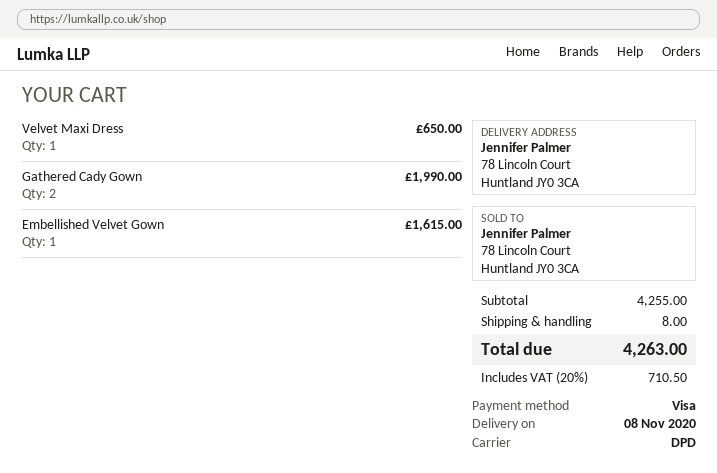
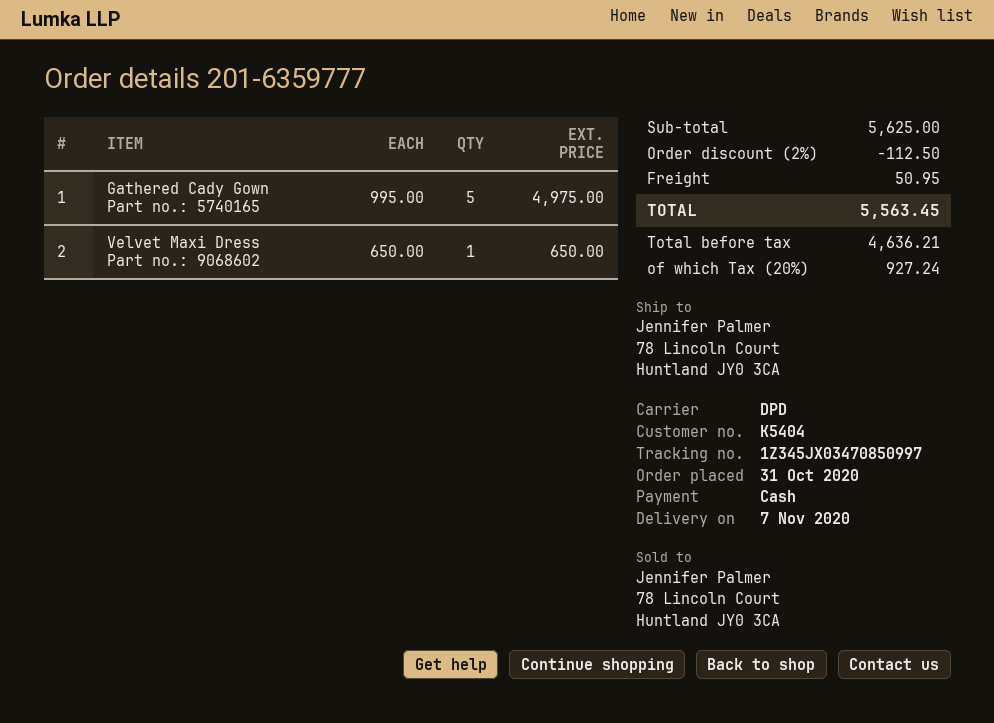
delivery date: 2020-11-08 -> 2020-11-07
payment method: Visa -> cash
Gathered Cady Gown: 2 for 1990.00 -> 5 for 4975.00
Embellished Velvet Gown: 1 for 1615.00 -> none
subtotal: 4255.00 -> 5625.00
discount: none -> 2% = 112.50
shipping: 8.00 -> 50.95
tax: 20% = 710.50 -> 20% = 927.24
total: 4263.00 -> 5563.45

